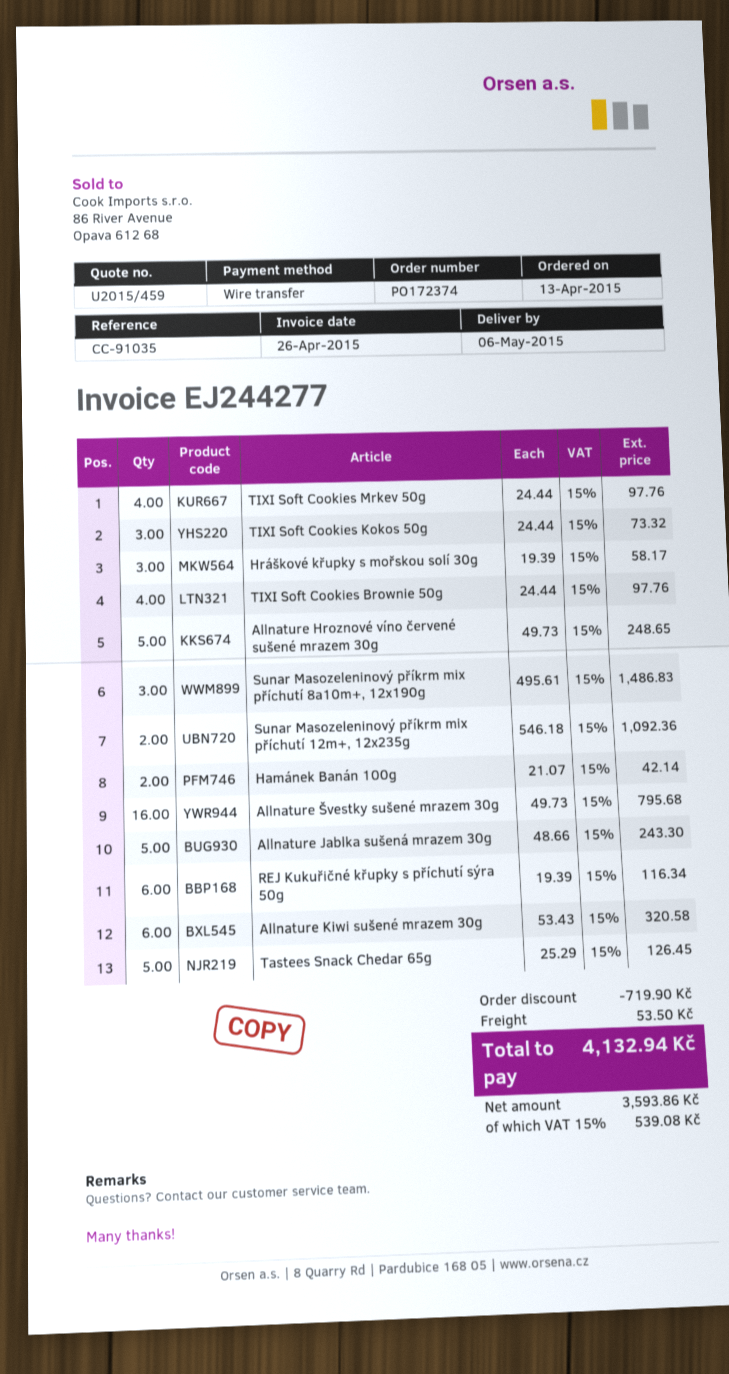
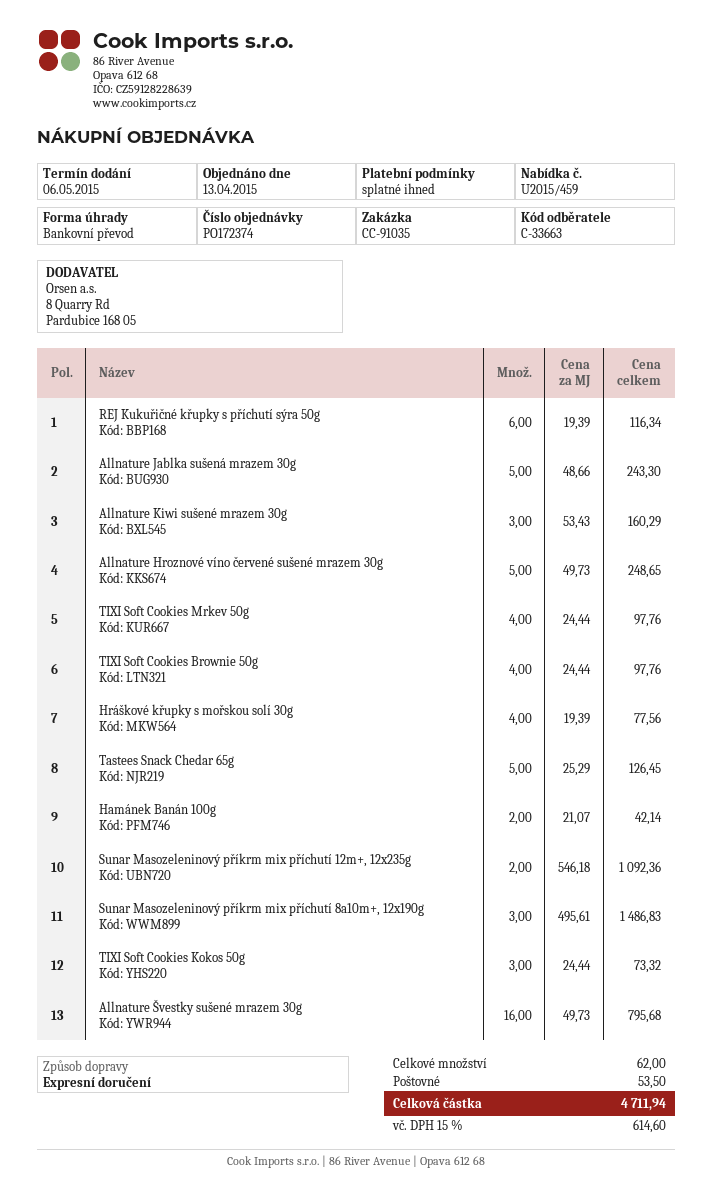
Hráškové křupky s mořskou solí 30g: 3 x 19.39 = 58.17 -> 4 x 19.39 = 77.56
Allnature Kiwi sušené mrazem 30g: 6 x 53.43 = 320.58 -> 3 x 53.43 = 160.29
discount: 719.90 -> none
tax: 15% = 539.08 -> 15% = 614.60
total: 4132.94 -> 4711.94

